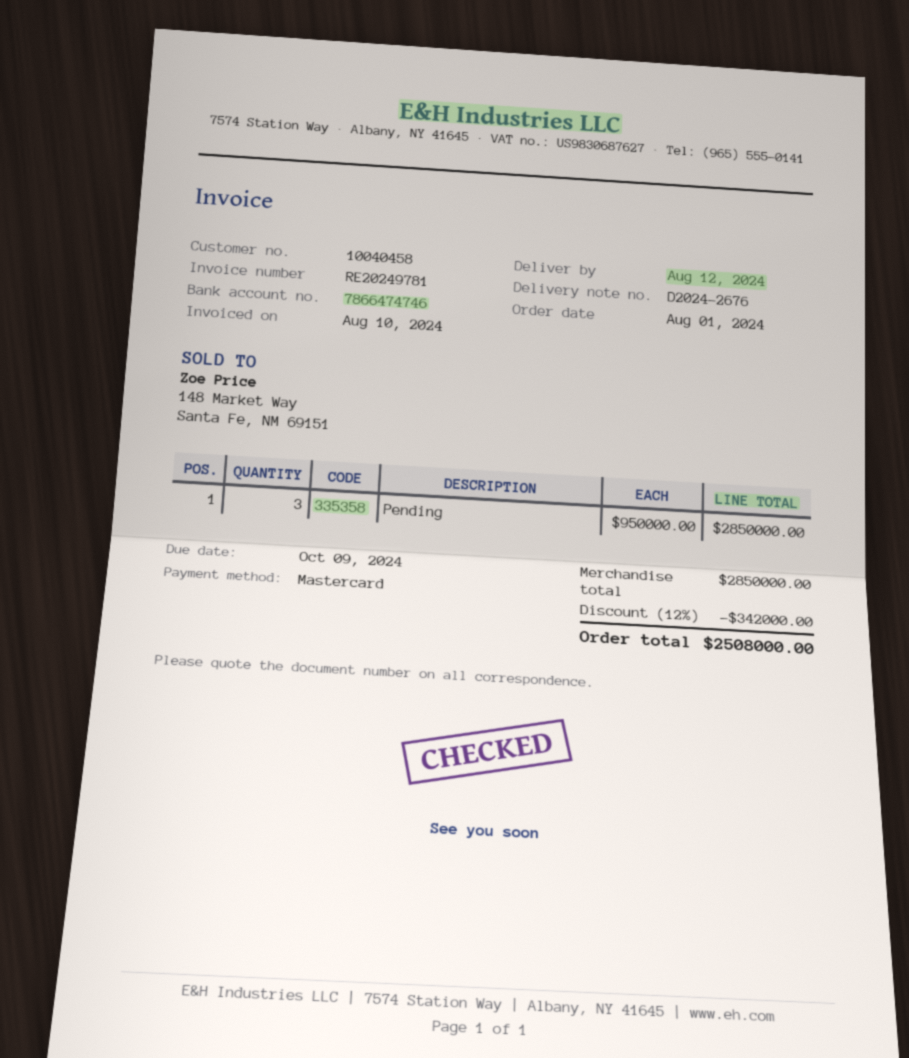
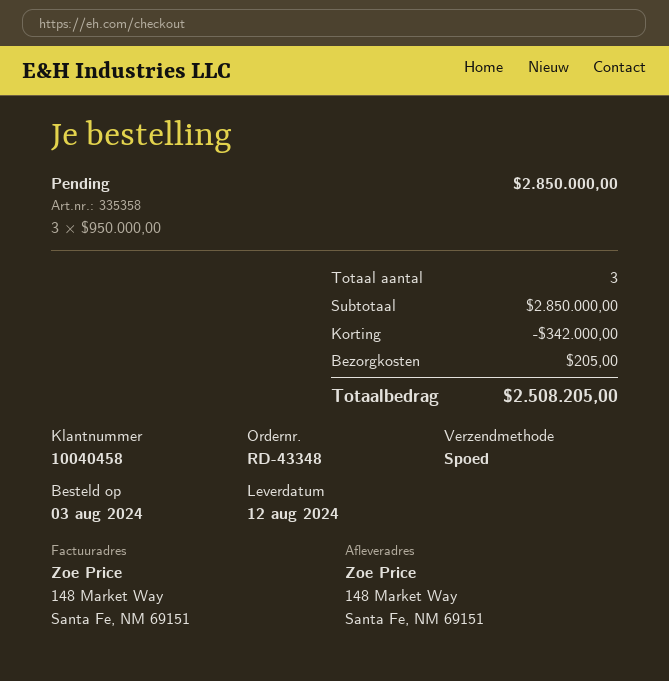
order date: 2024-08-01 -> 2024-08-03
shipping: none -> 205.00
total: 2508000.00 -> 2508205.00

